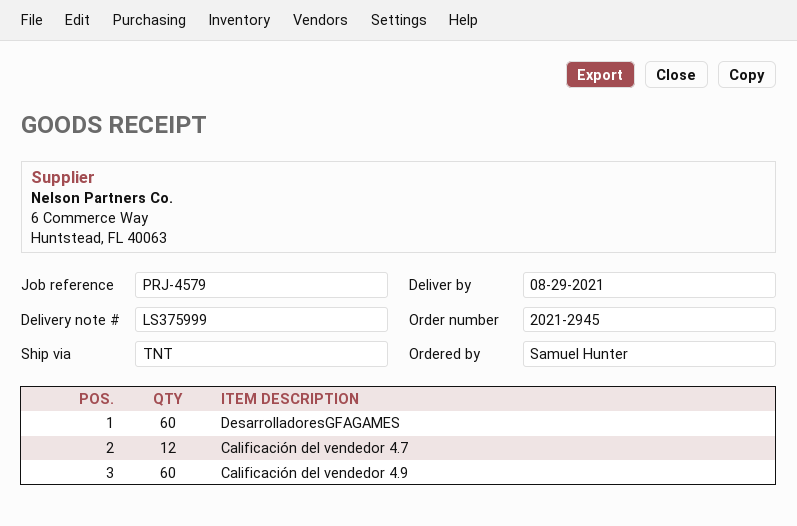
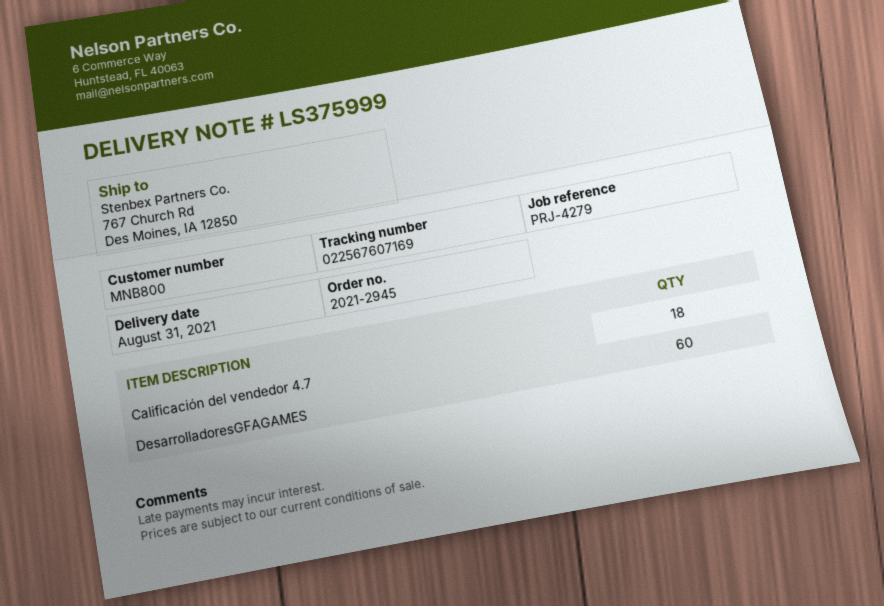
delivery date: 2021-08-29 -> 2021-08-31
reference: PRJ-4579 -> PRJ-4279
Calificación del vendedor 4.7: 12 -> 18
Calificación del vendedor 4.9: 60 -> none

